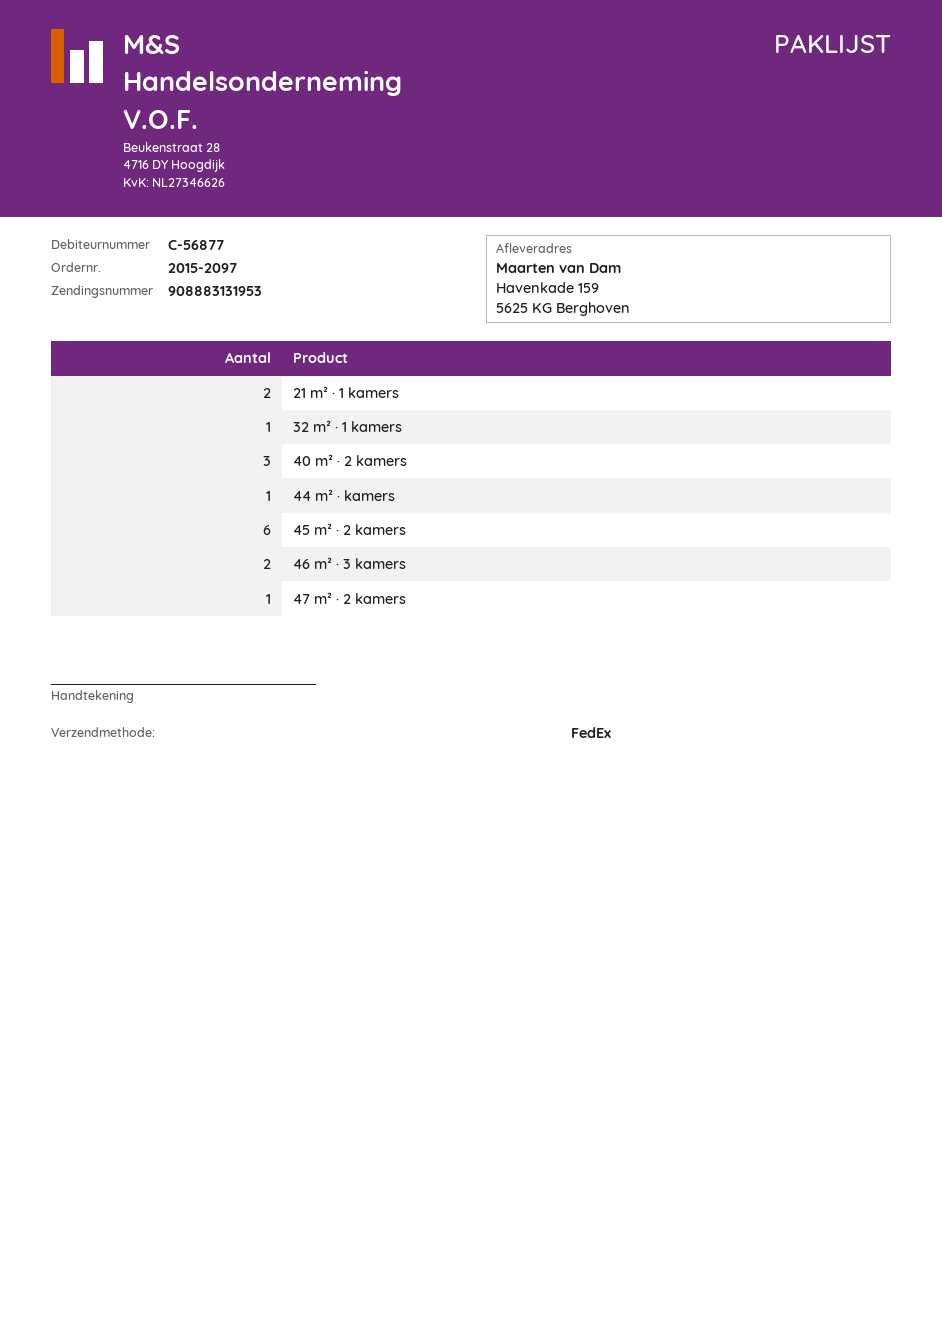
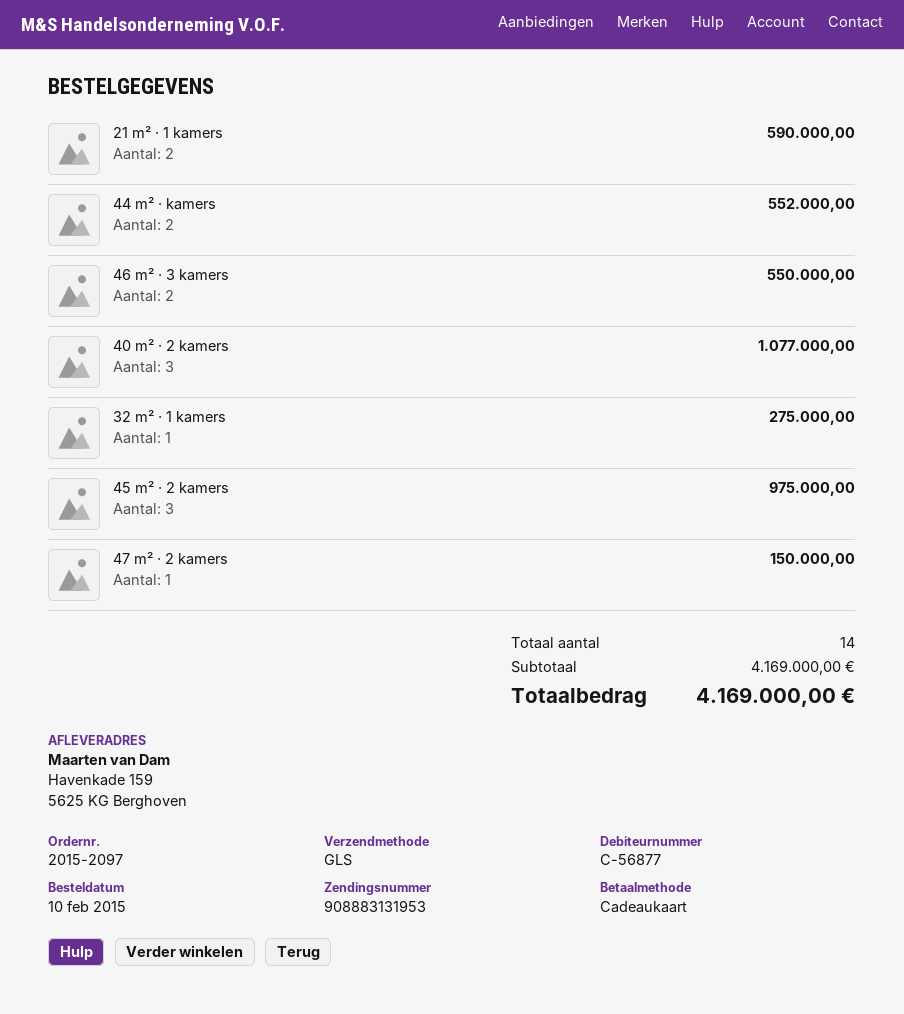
shipping method: FedEx -> GLS
44 m² · kamers: 1 -> 2
45 m² · 2 kamers: 6 -> 3

